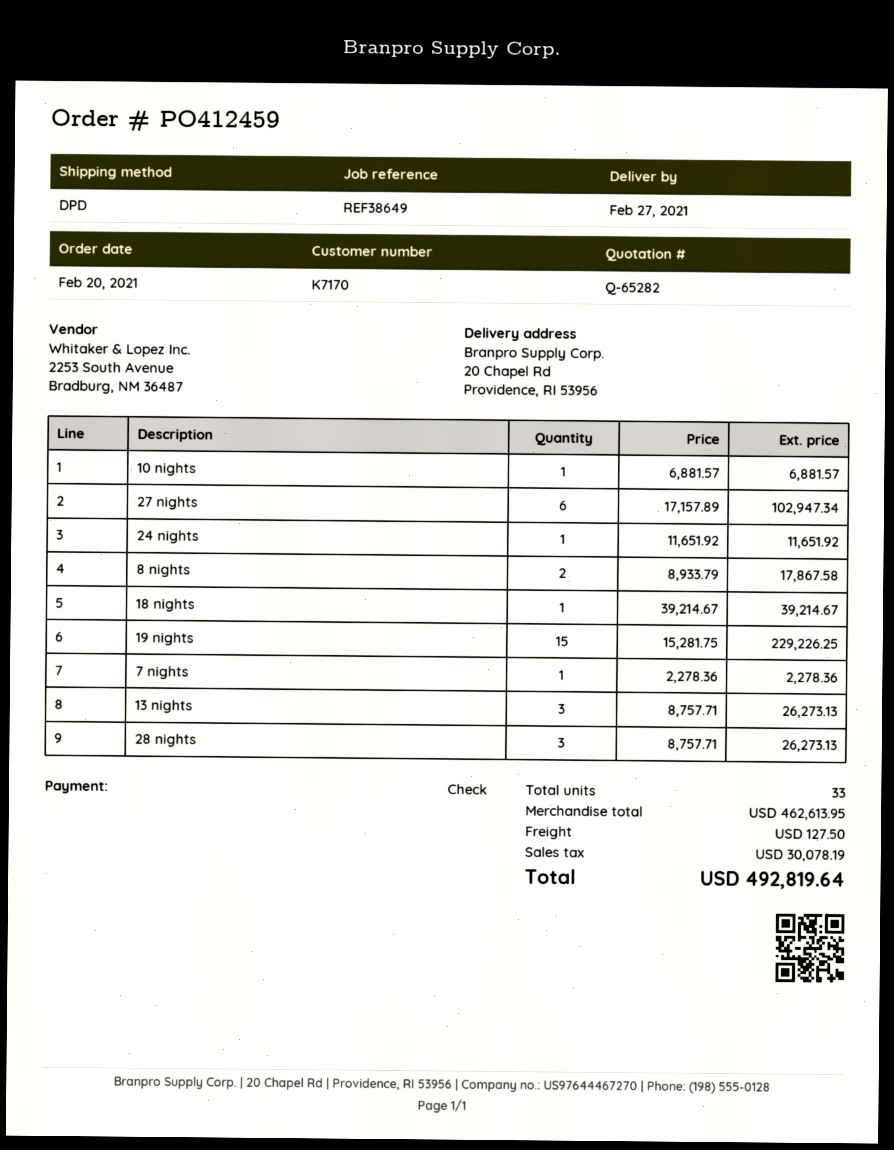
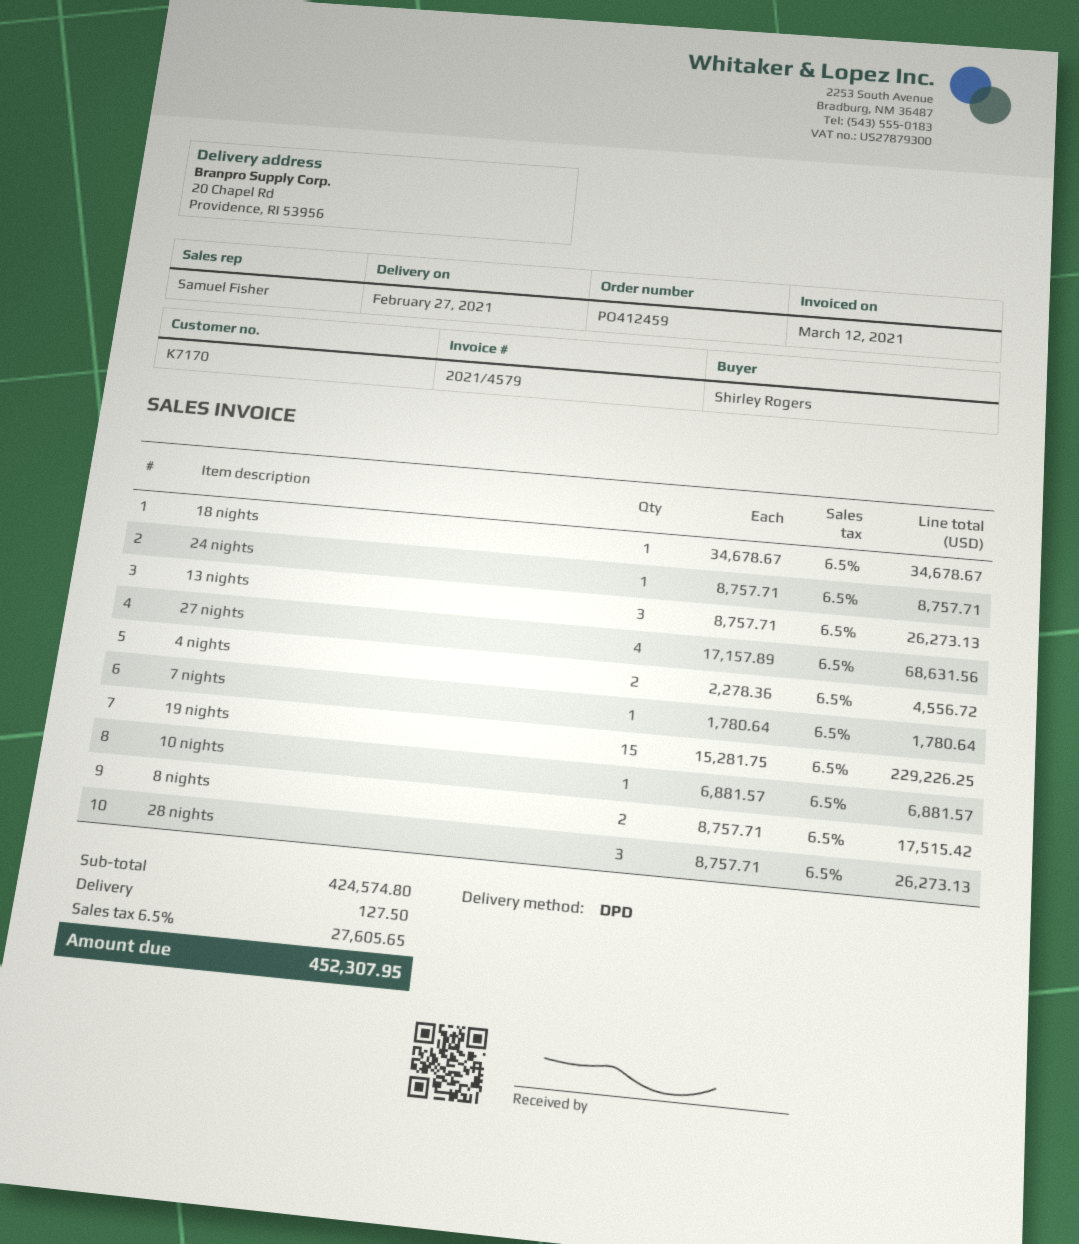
27 nights: 6 x 17157.89 = 102947.34 -> 4 x 17157.89 = 68631.56
24 nights: 1 x 11651.92 = 11651.92 -> 1 x 8757.71 = 8757.71
8 nights: 2 x 8933.79 = 17867.58 -> 2 x 8757.71 = 17515.42
18 nights: 1 x 39214.67 = 39214.67 -> 1 x 34678.67 = 34678.67
7 nights: 1 x 2278.36 = 2278.36 -> 1 x 1780.64 = 1780.64
4 nights: none -> 2 x 2278.36 = 4556.72
subtotal: 462613.95 -> 424574.80
tax: 30078.19 -> 27605.65
total: 492819.64 -> 452307.95

